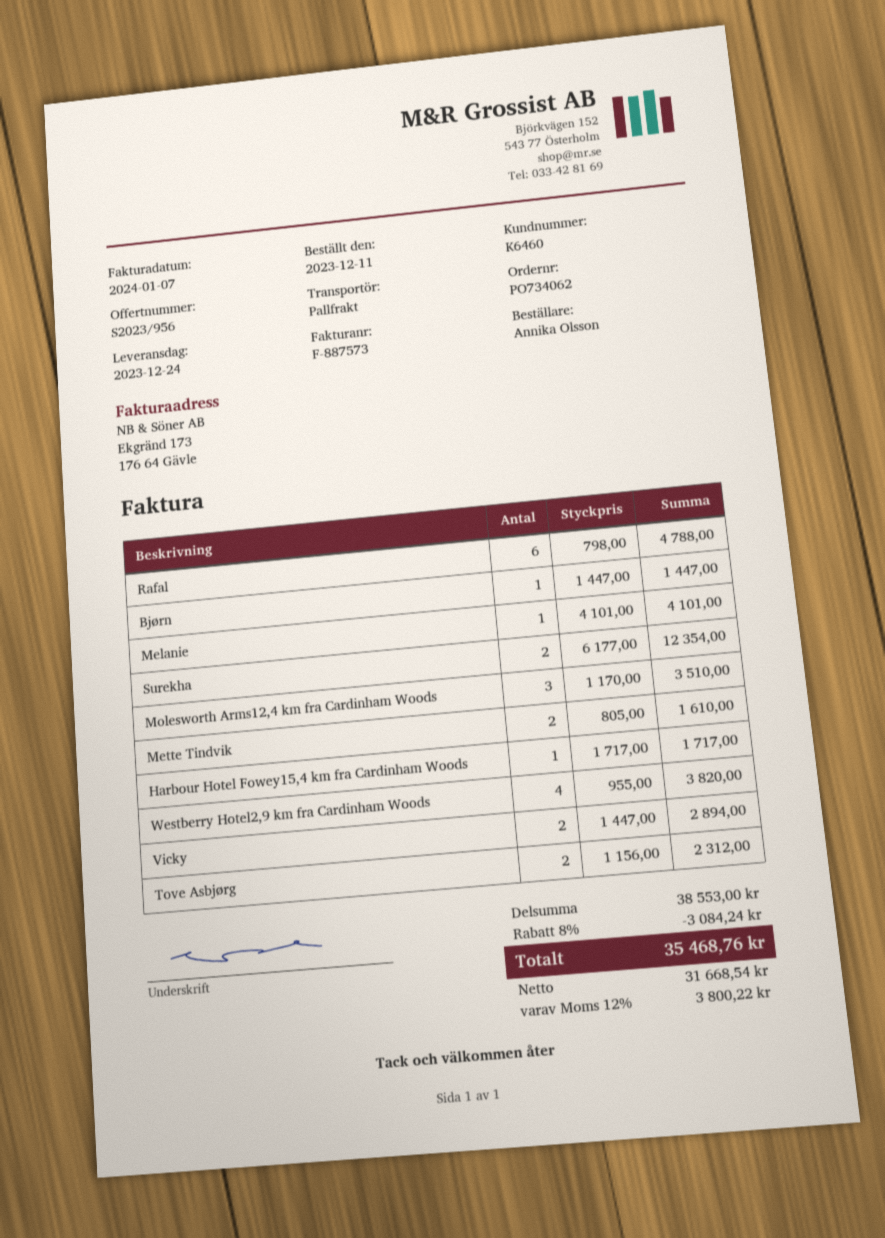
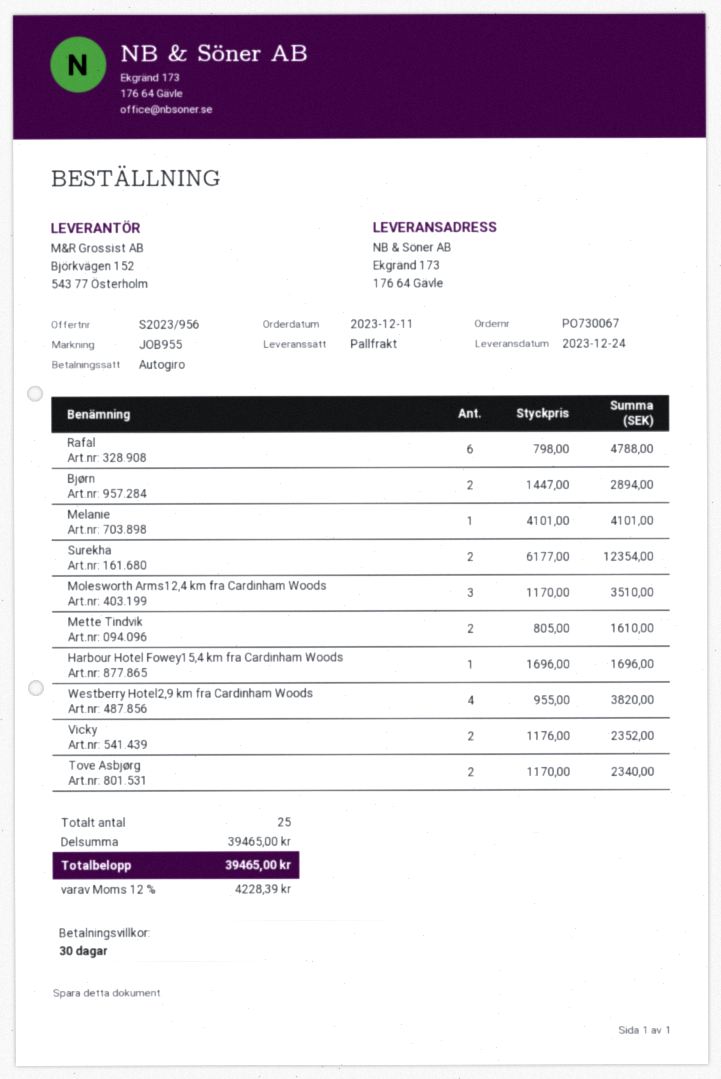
order number: PO734062 -> PO730067
Bjørn: 1 x 1447.00 = 1447.00 -> 2 x 1447.00 = 2894.00
Harbour Hotel Fowey15,4 km fra Cardinham Woods: 1 x 1717.00 = 1717.00 -> 1 x 1696.00 = 1696.00
Vicky: 2 x 1447.00 = 2894.00 -> 2 x 1176.00 = 2352.00
Tove Asbjørg: 2 x 1156.00 = 2312.00 -> 2 x 1170.00 = 2340.00
subtotal: 38553.00 -> 39465.00
discount: 8% = 3084.24 -> none
tax: 12% = 3800.22 -> 12% = 4228.39
total: 35468.76 -> 39465.00

